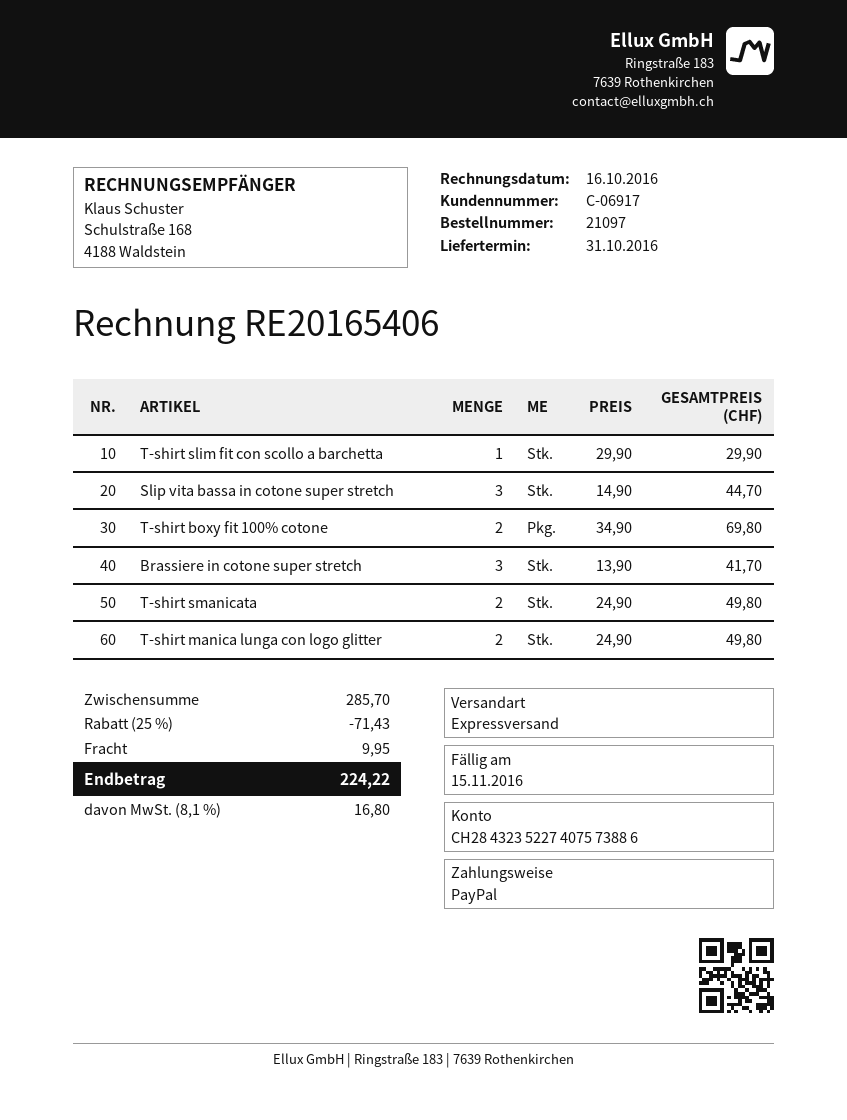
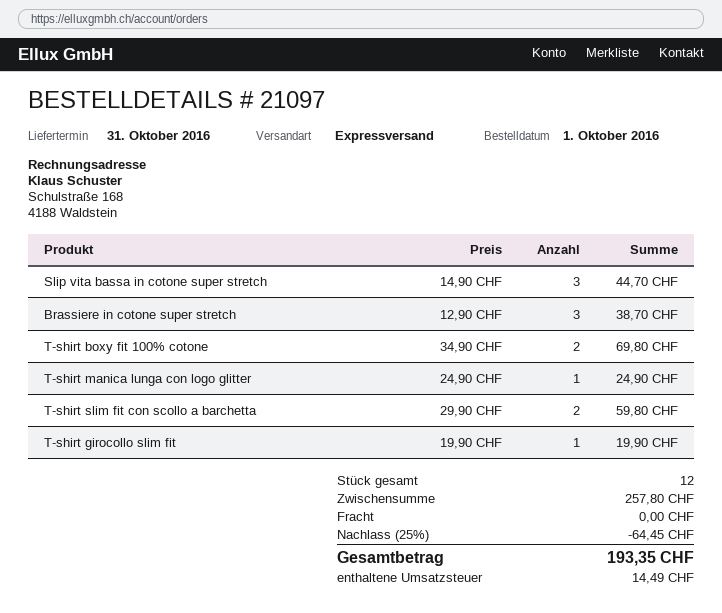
T-shirt slim fit con scollo a barchetta: 1 x 29.90 = 29.90 -> 2 x 29.90 = 59.80
Brassiere in cotone super stretch: 3 x 13.90 = 41.70 -> 3 x 12.90 = 38.70
T-shirt smanicata: 2 x 24.90 = 49.80 -> none
T-shirt manica lunga con logo glitter: 2 x 24.90 = 49.80 -> 1 x 24.90 = 24.90
T-shirt girocollo slim fit: none -> 1 x 19.90 = 19.90
subtotal: 285.70 -> 257.80
discount: 25% = 71.43 -> 25% = 64.45
shipping: 9.95 -> 0.00
tax: 16.80 -> 14.49
total: 224.22 -> 193.35

